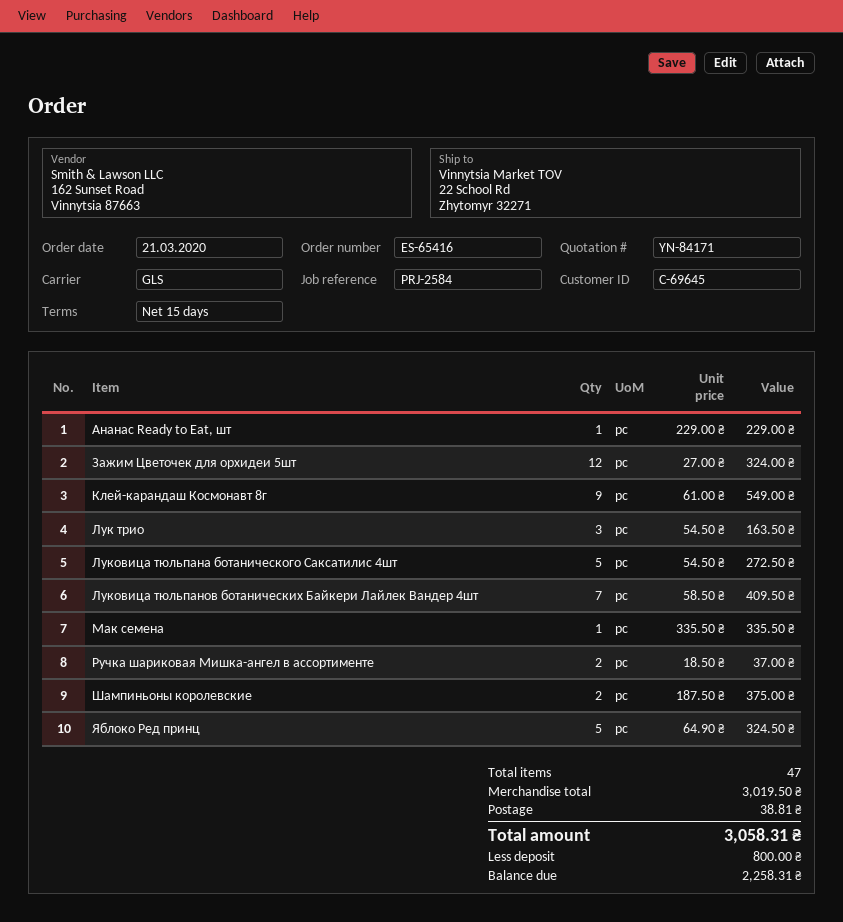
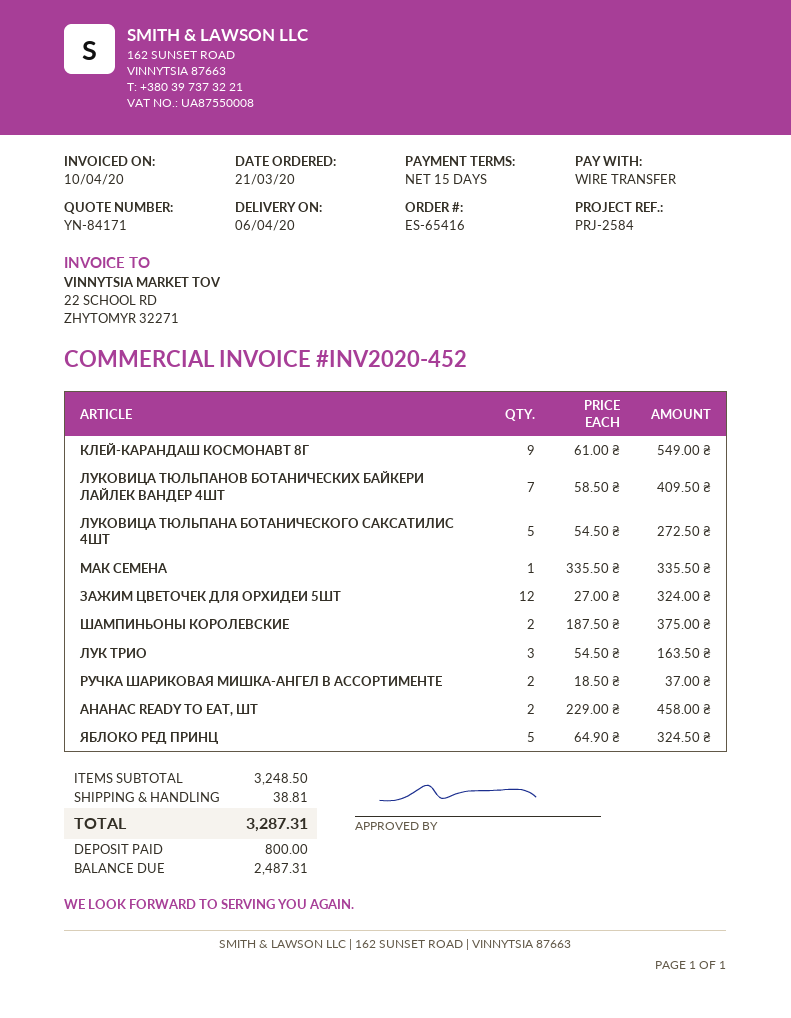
Ананас Ready to Eat, шт: 1 x 229.00 = 229.00 -> 2 x 229.00 = 458.00
subtotal: 3019.50 -> 3248.50
total: 3058.31 -> 3287.31
balance: 2258.31 -> 2487.31

